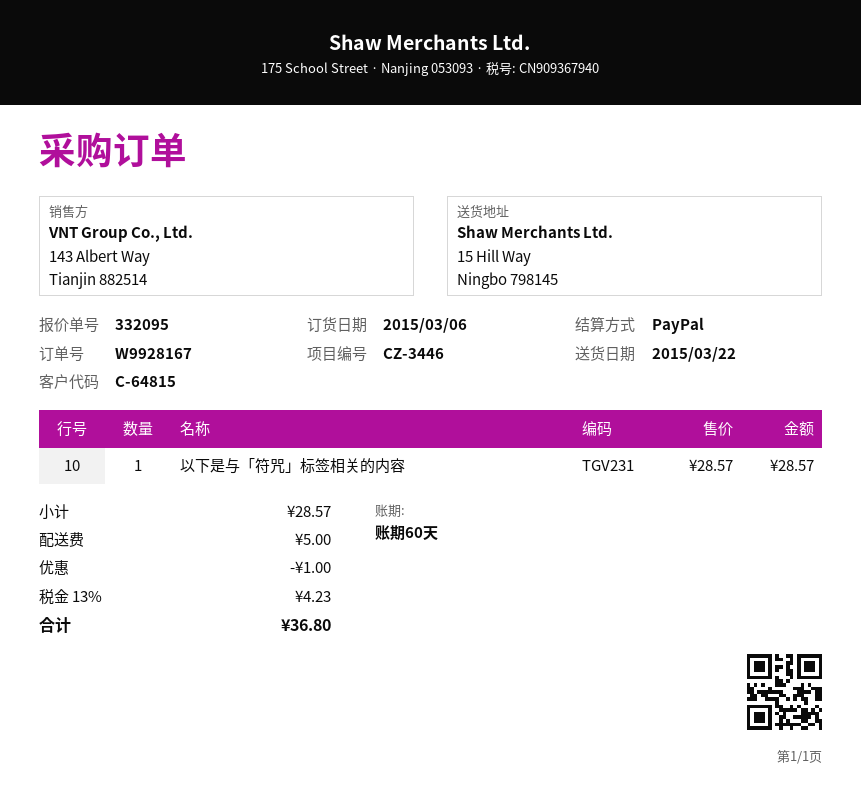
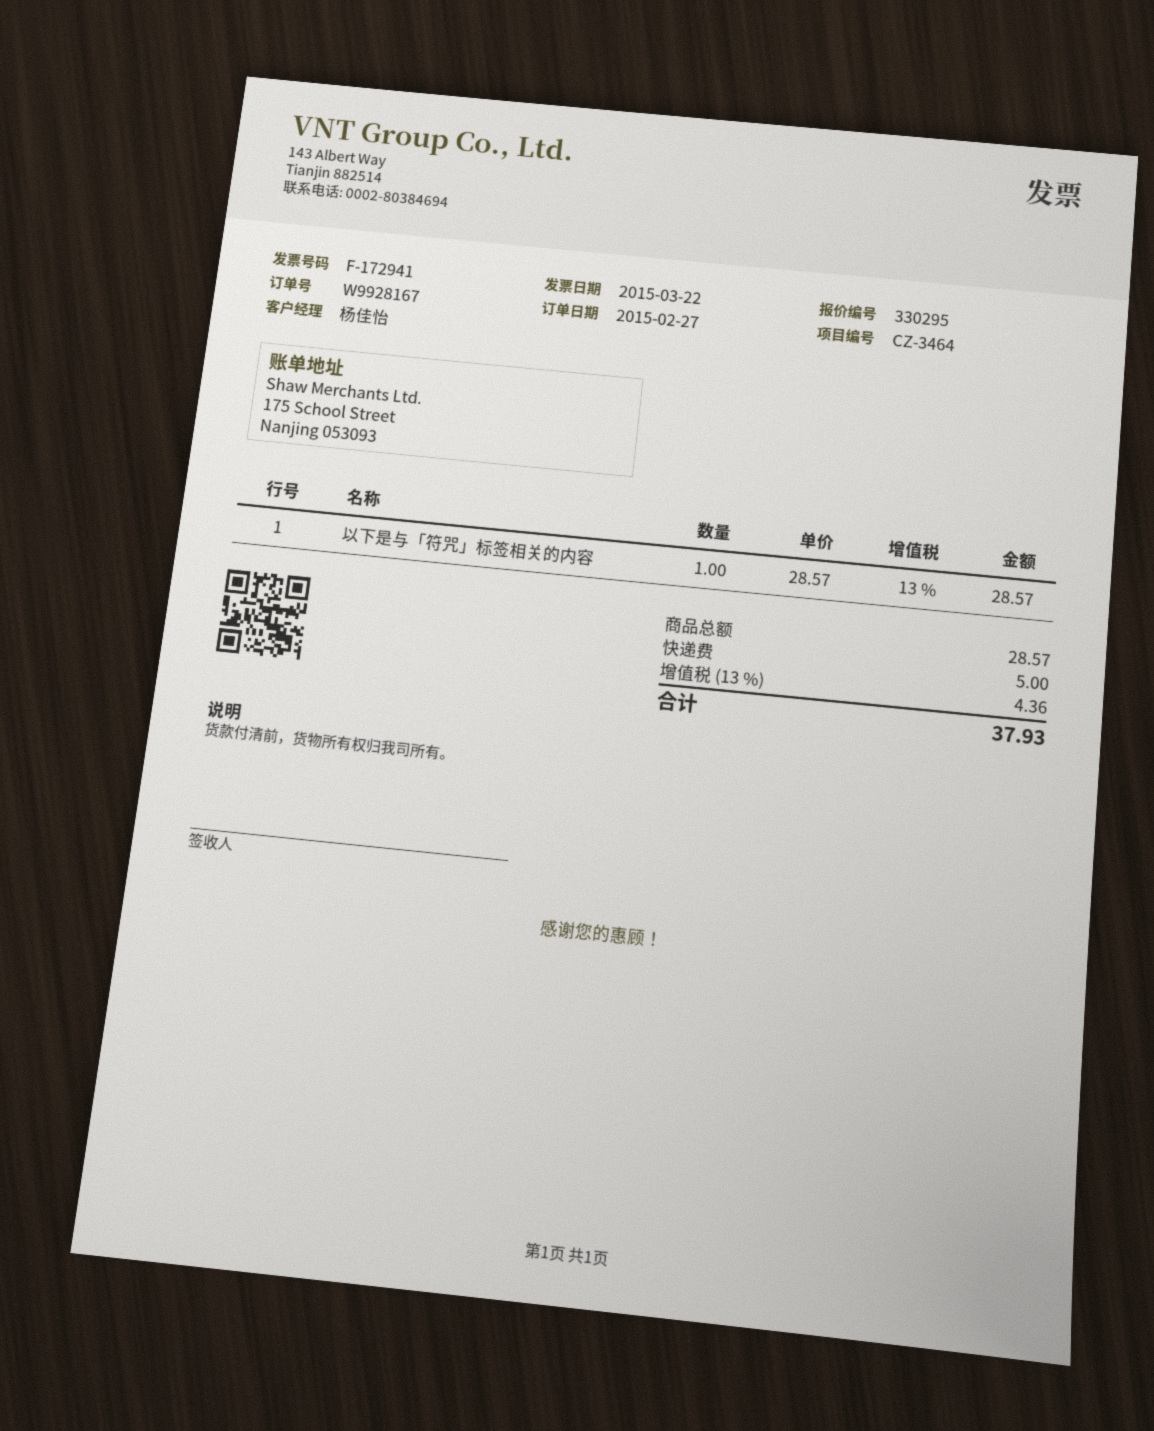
quote number: 332095 -> 330295
order date: 2015-03-06 -> 2015-02-27
reference: CZ-3446 -> CZ-3464
discount: 1.00 -> none
tax: 13% = 4.23 -> 13% = 4.36
total: 36.80 -> 37.93

